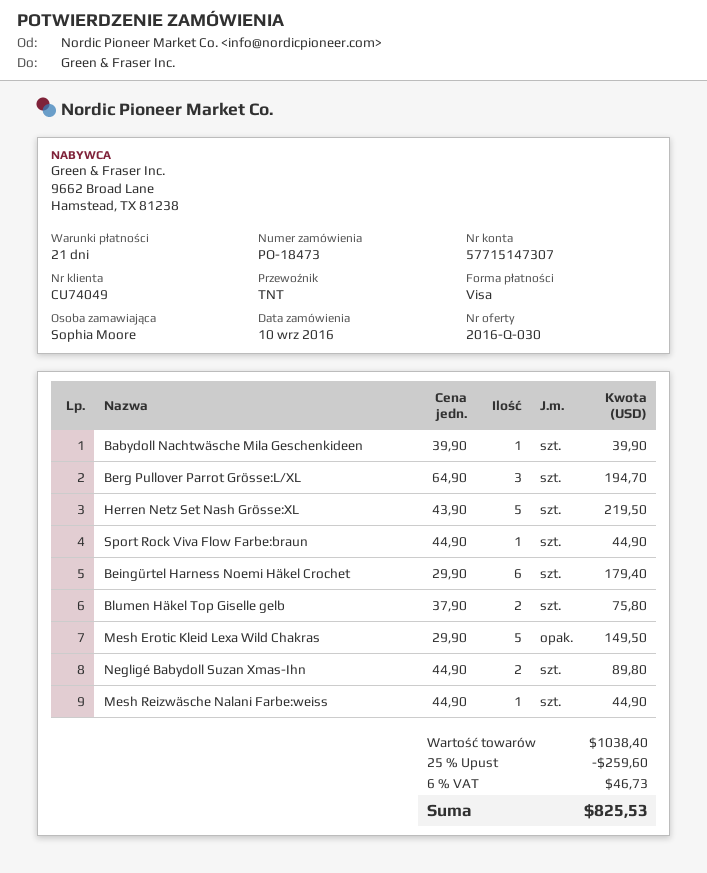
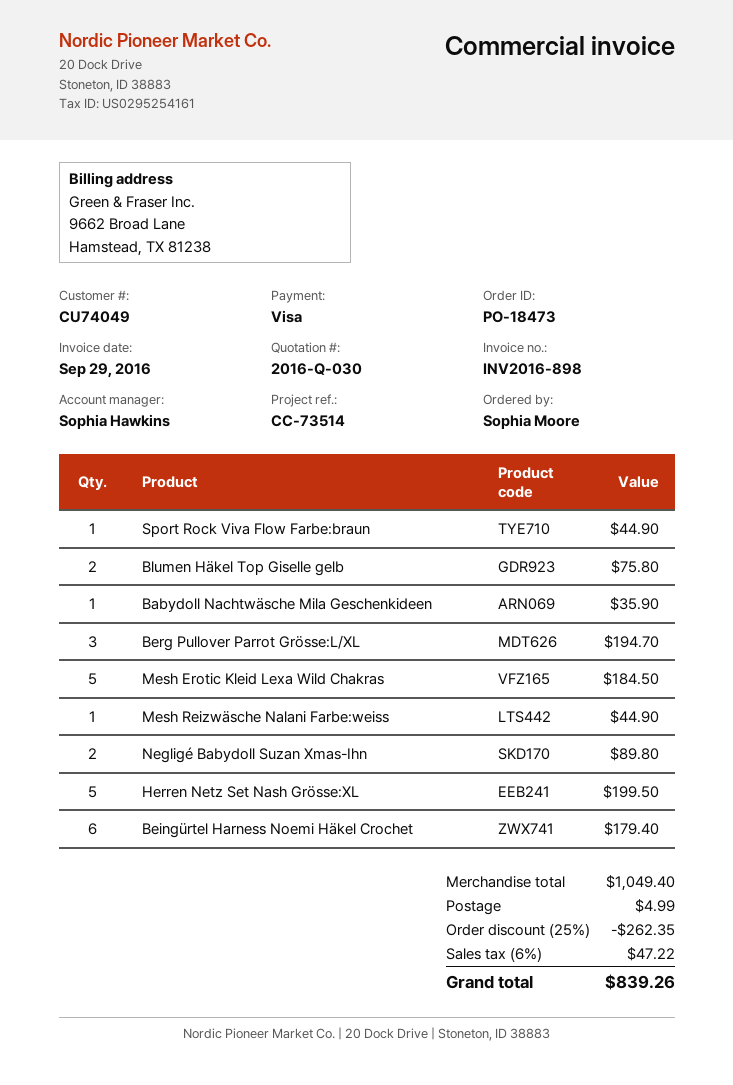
Babydoll Nachtwäsche Mila Geschenkideen: 1 for 39.90 -> 1 for 35.90
Herren Netz Set Nash Grösse:XL: 5 for 219.50 -> 5 for 199.50
Mesh Erotic Kleid Lexa Wild Chakras: 5 for 149.50 -> 5 for 184.50
subtotal: 1038.40 -> 1049.40
discount: 25% = 259.60 -> 25% = 262.35
shipping: none -> 4.99
tax: 6% = 46.73 -> 6% = 47.22
total: 825.53 -> 839.26

